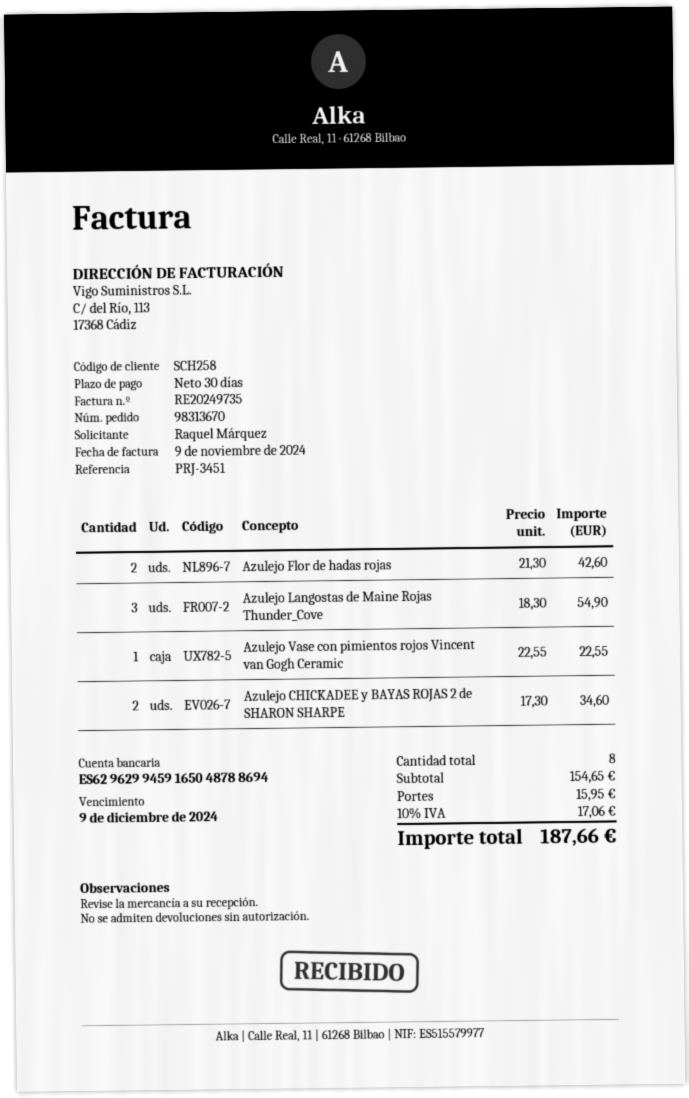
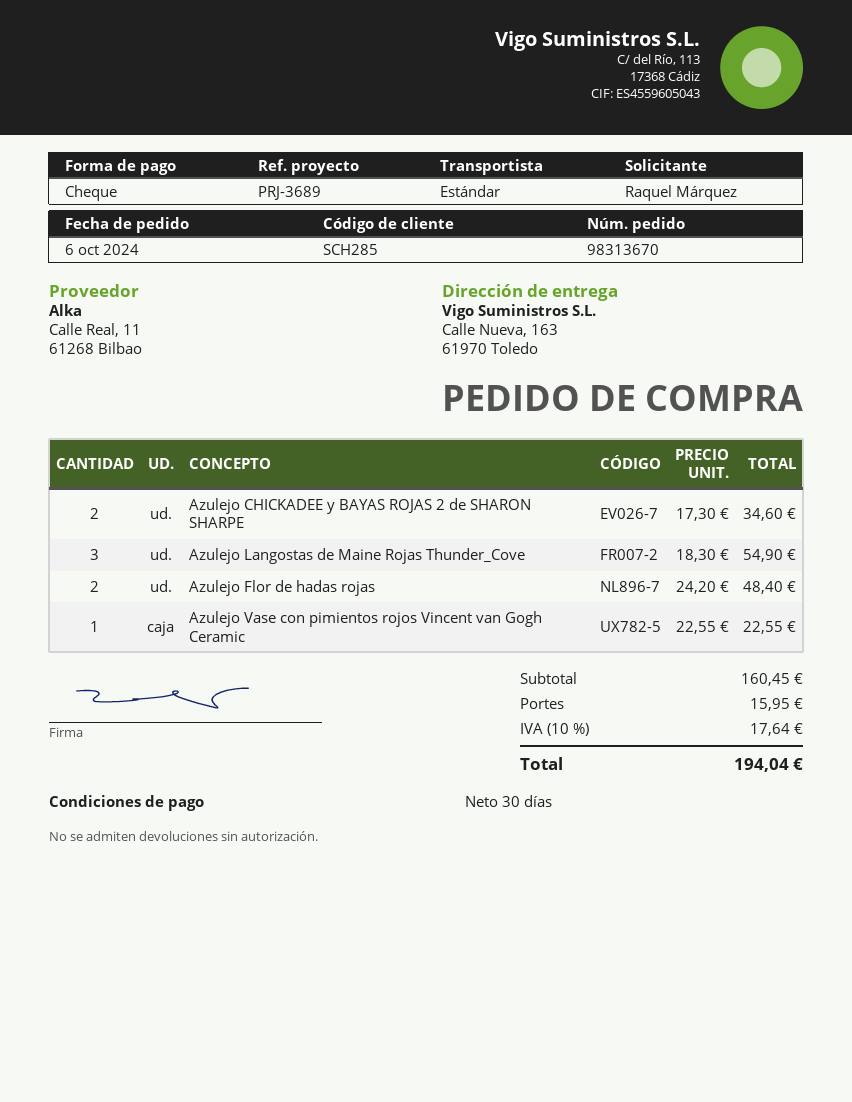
customer number: SCH258 -> SCH285
reference: PRJ-3451 -> PRJ-3689
Azulejo Flor de hadas rojas: 2 x 21.30 = 42.60 -> 2 x 24.20 = 48.40
subtotal: 154.65 -> 160.45
tax: 10% = 17.06 -> 10% = 17.64
total: 187.66 -> 194.04

